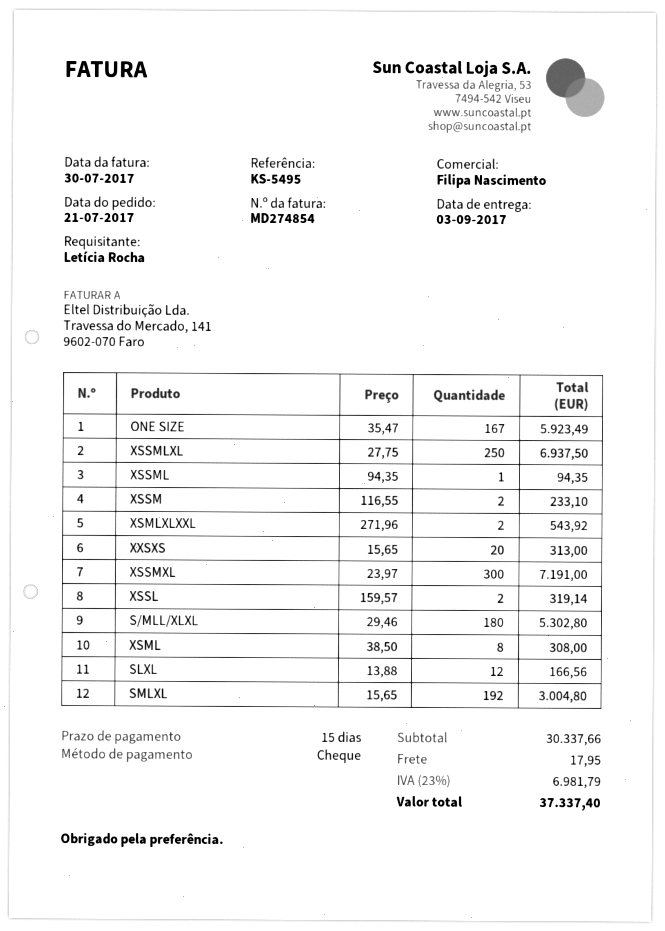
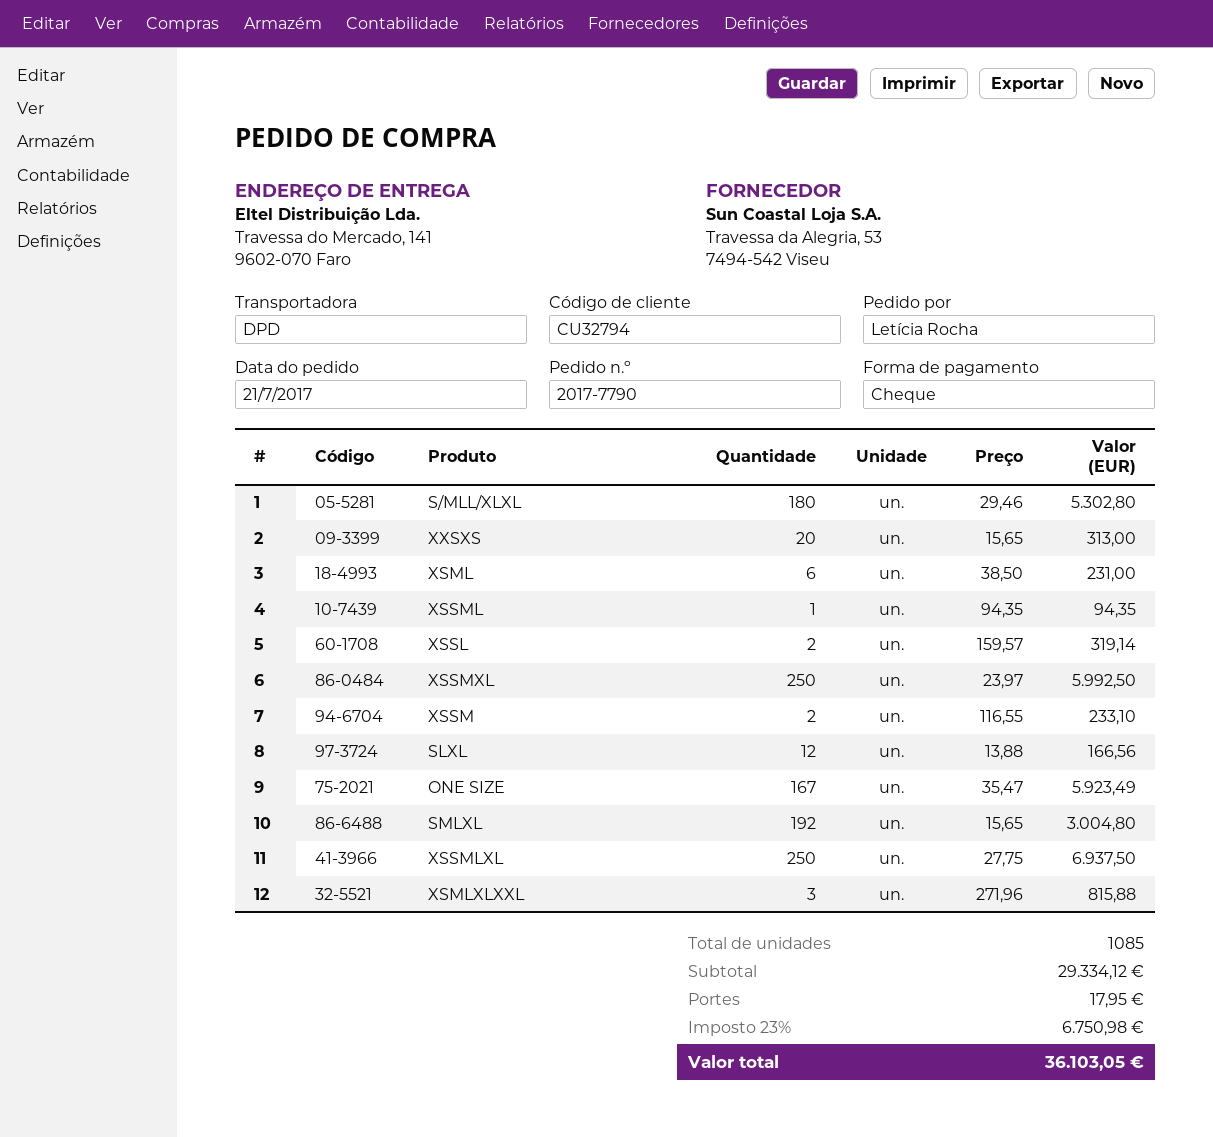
XSMLXLXXL: 2 x 271.96 = 543.92 -> 3 x 271.96 = 815.88
XSSMXL: 300 x 23.97 = 7191.00 -> 250 x 23.97 = 5992.50
XSML: 8 x 38.50 = 308.00 -> 6 x 38.50 = 231.00
subtotal: 30337.66 -> 29334.12
tax: 23% = 6981.79 -> 23% = 6750.98
total: 37337.40 -> 36103.05

